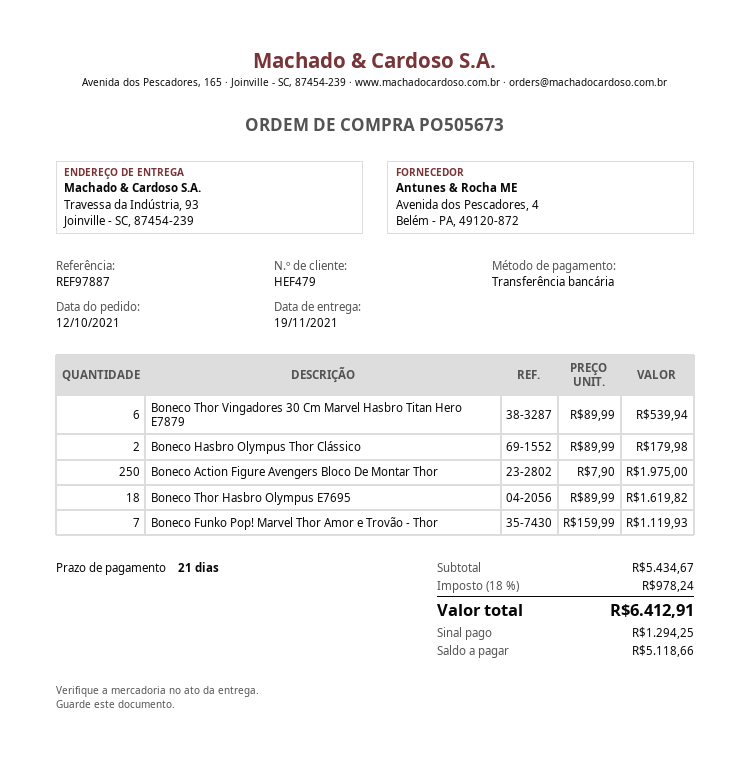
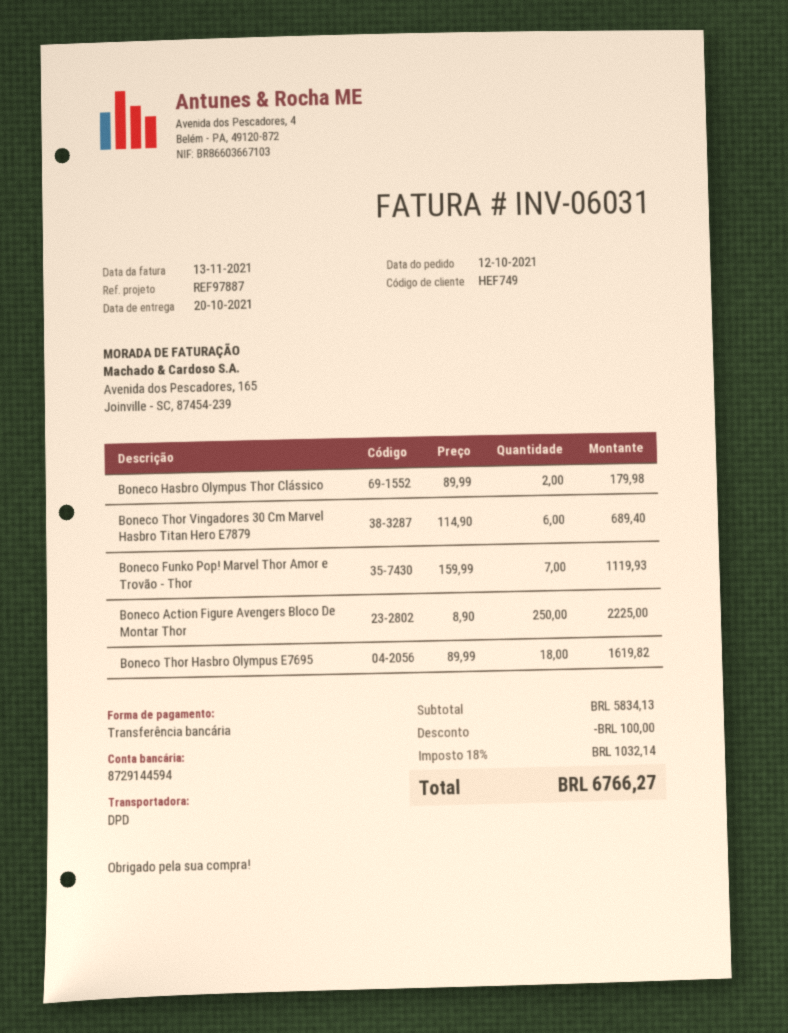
delivery date: 2021-11-19 -> 2021-10-20
customer number: HEF479 -> HEF749
Boneco Thor Vingadores 30 Cm Marvel Hasbro Titan Hero E7879: 6 x 89.99 = 539.94 -> 6 x 114.90 = 689.40
Boneco Action Figure Avengers Bloco De Montar Thor: 250 x 7.90 = 1975.00 -> 250 x 8.90 = 2225.00
subtotal: 5434.67 -> 5834.13
discount: none -> 100.00
tax: 18% = 978.24 -> 18% = 1032.14
total: 6412.91 -> 6766.27

